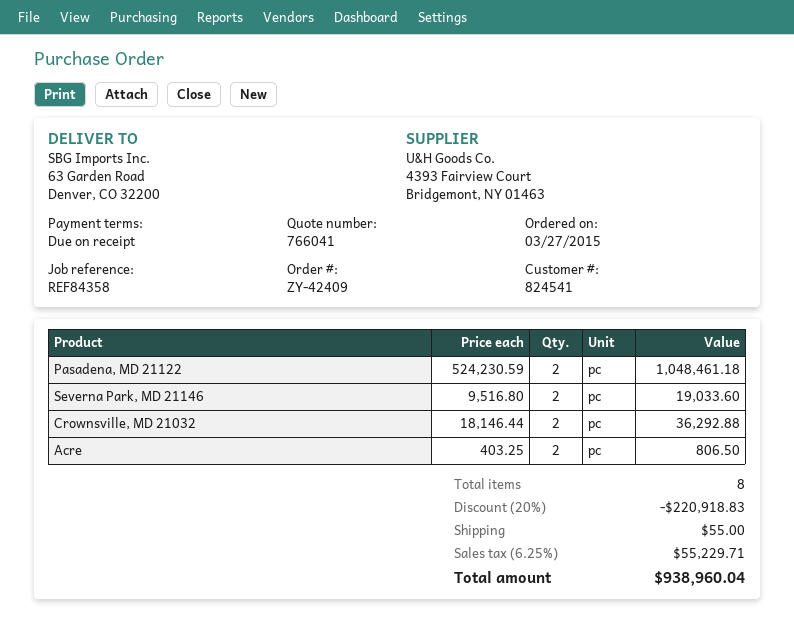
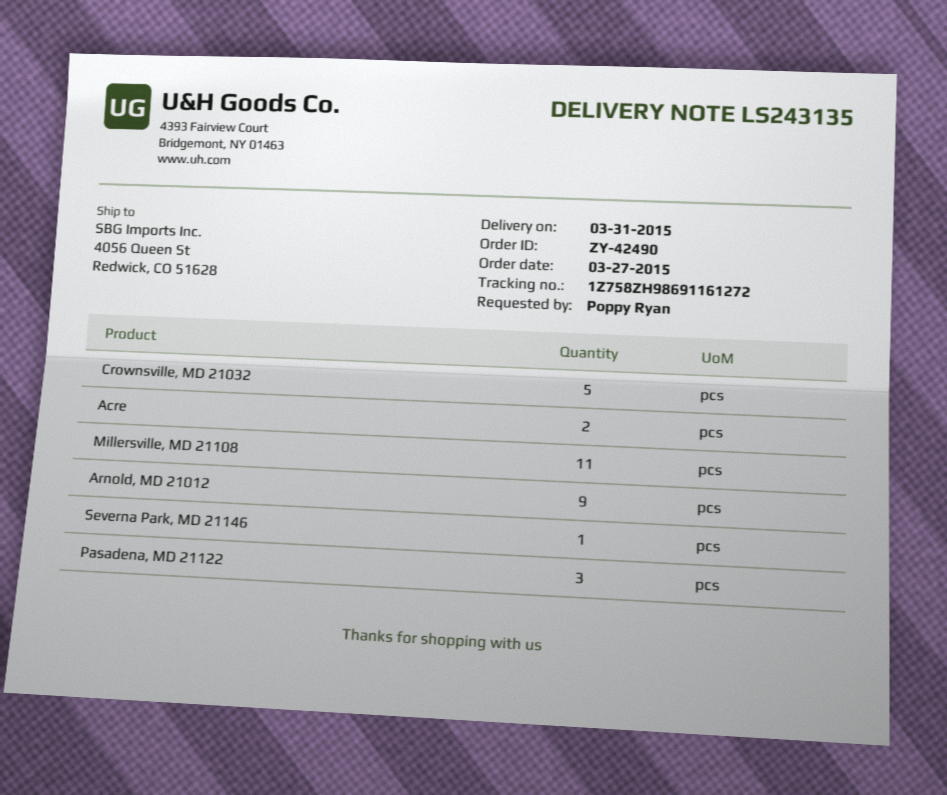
order number: ZY-42409 -> ZY-42490
ship to: 63 Garden Road, Denver, CO 32200 -> 4056 Queen St, Redwick, CO 51628
Pasadena, MD 21122: 2 -> 3
Severna Park, MD 21146: 2 -> 1
Crownsville, MD 21032: 2 -> 5
Millersville, MD 21108: none -> 11
Arnold, MD 21012: none -> 9

